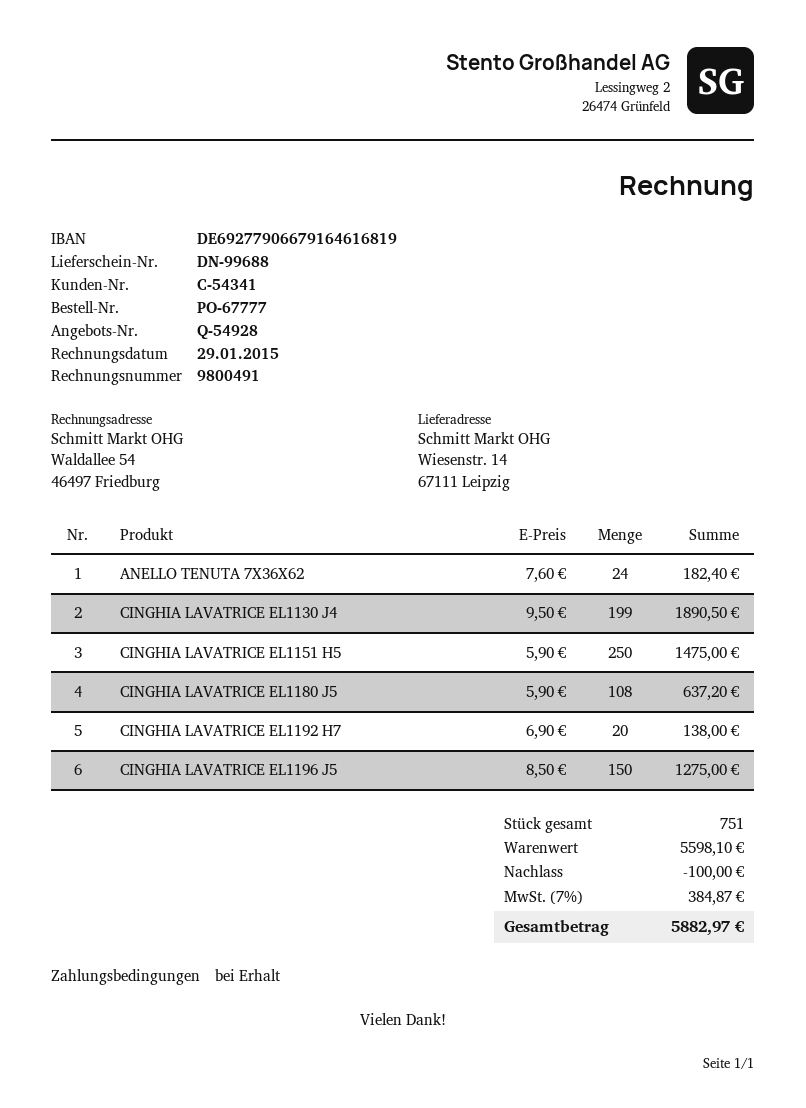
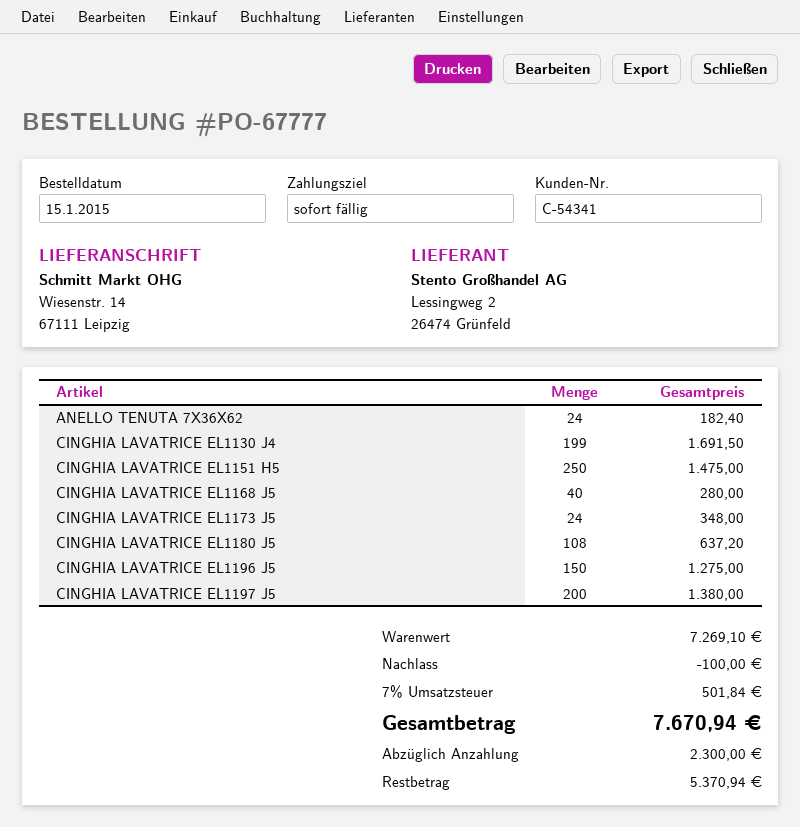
CINGHIA LAVATRICE EL1130 J4: 199 for 1890.50 -> 199 for 1691.50
CINGHIA LAVATRICE EL1192 H7: 20 for 138.00 -> none
CINGHIA LAVATRICE EL1168 J5: none -> 40 for 280.00
CINGHIA LAVATRICE EL1173 J5: none -> 24 for 348.00
CINGHIA LAVATRICE EL1197 J5: none -> 200 for 1380.00
subtotal: 5598.10 -> 7269.10
tax: 7% = 384.87 -> 7% = 501.84
total: 5882.97 -> 7670.94

